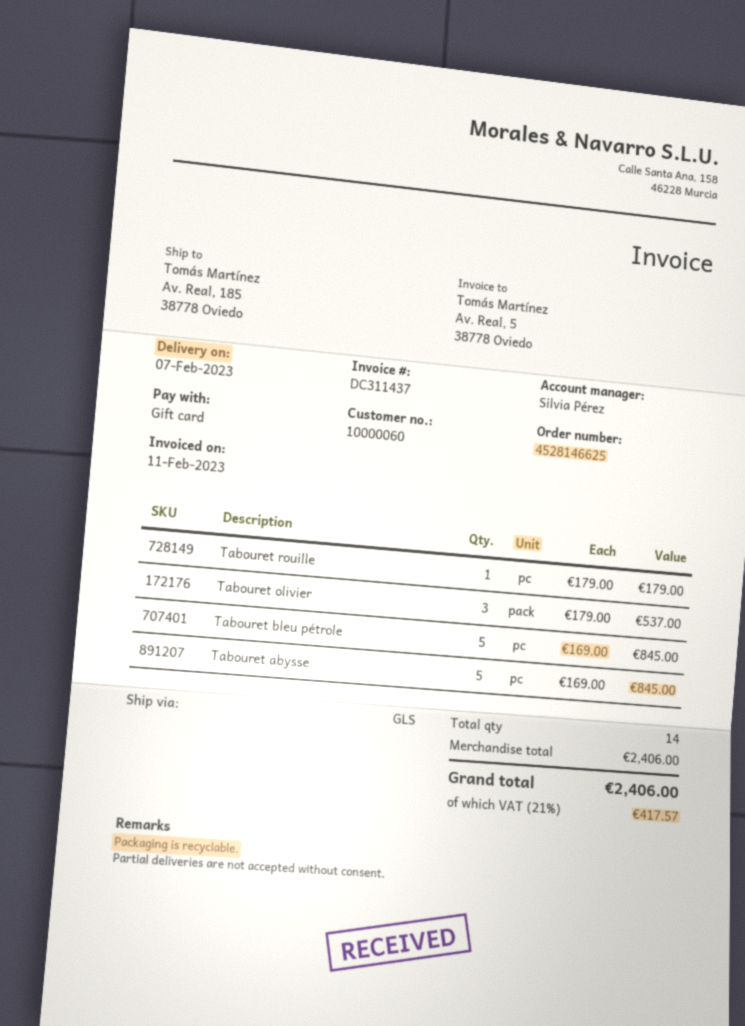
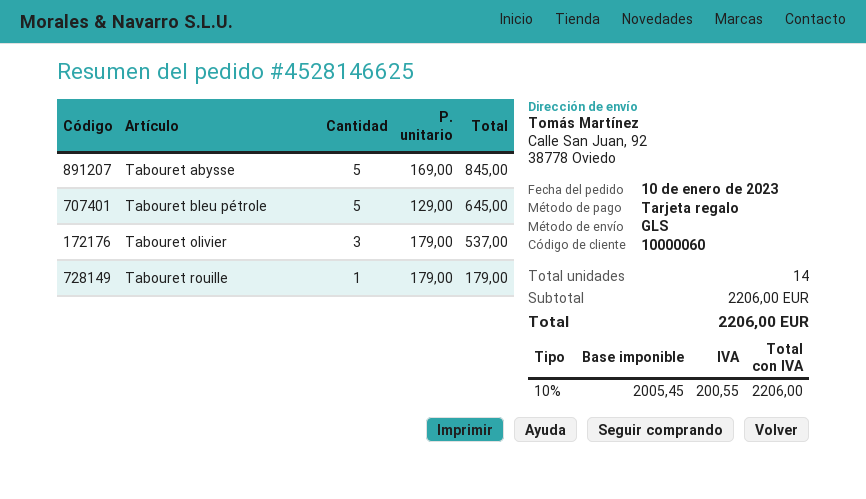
ship to: Av. Real, 185, 38778 Oviedo -> Calle San Juan, 92, 38778 Oviedo
Tabouret bleu pétrole: 5 x 169.00 = 845.00 -> 5 x 129.00 = 645.00
subtotal: 2406.00 -> 2206.00
tax: 21% = 417.57 -> 10% = 200.55
total: 2406.00 -> 2206.00

